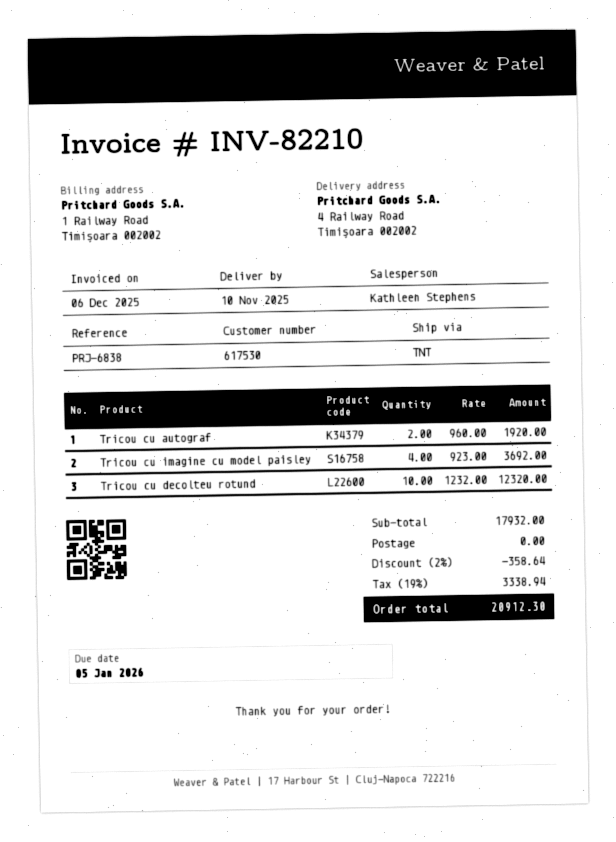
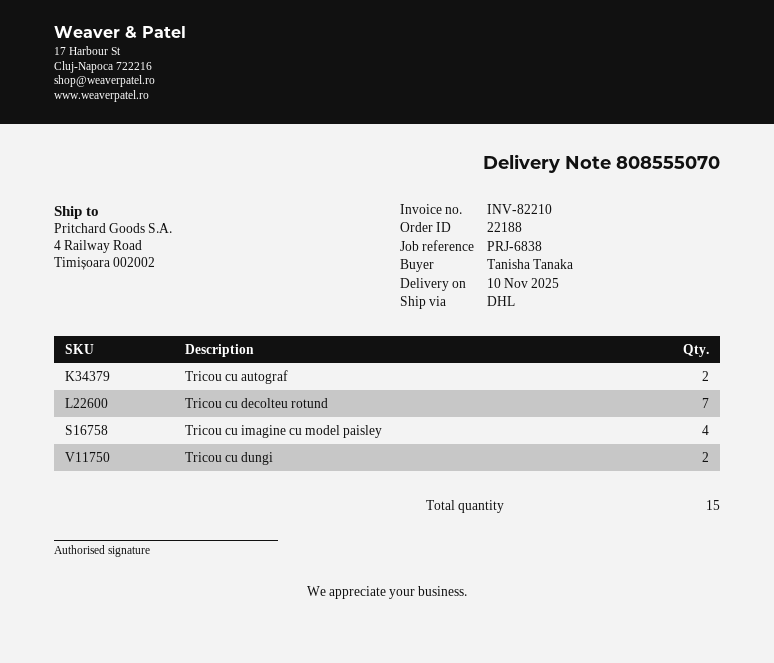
shipping method: TNT -> DHL
Tricou cu decolteu rotund: 10 -> 7
Tricou cu dungi: none -> 2

